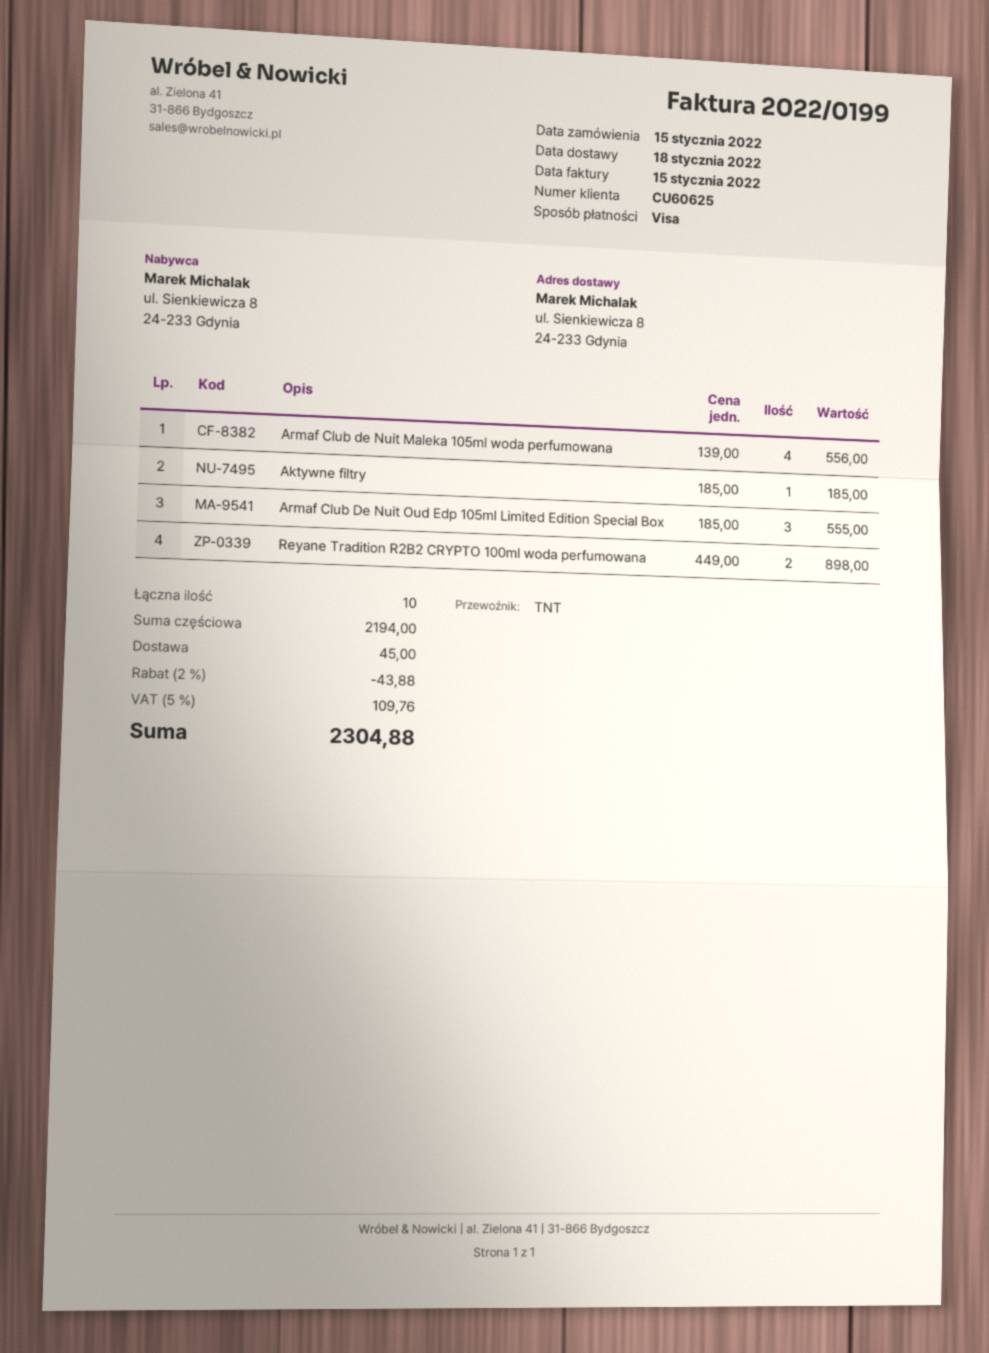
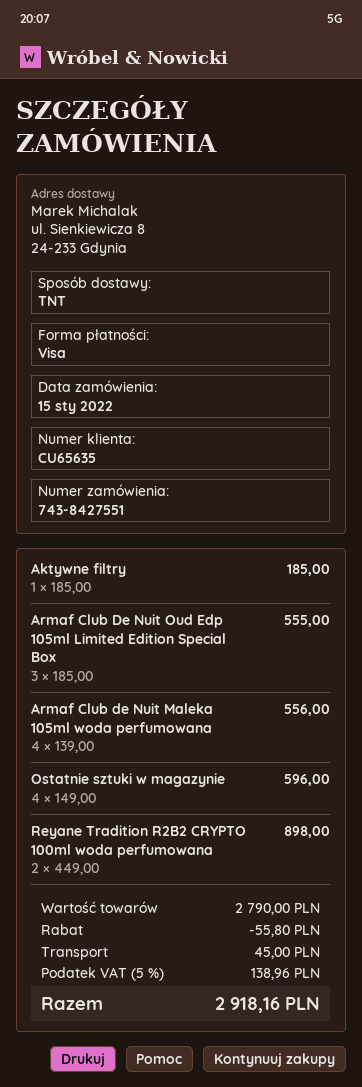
customer number: CU60625 -> CU65635
Ostatnie sztuki w magazynie: none -> 4 x 149.00 = 596.00
subtotal: 2194.00 -> 2790.00
discount: 43.88 -> 55.80
tax: 5% = 109.76 -> 5% = 138.96
total: 2304.88 -> 2918.16

